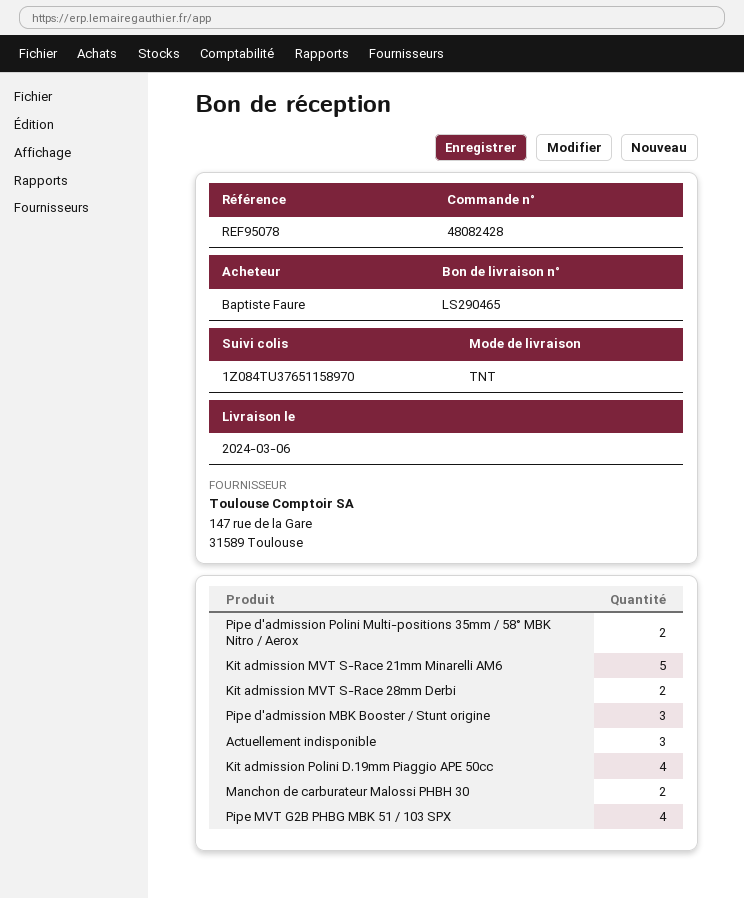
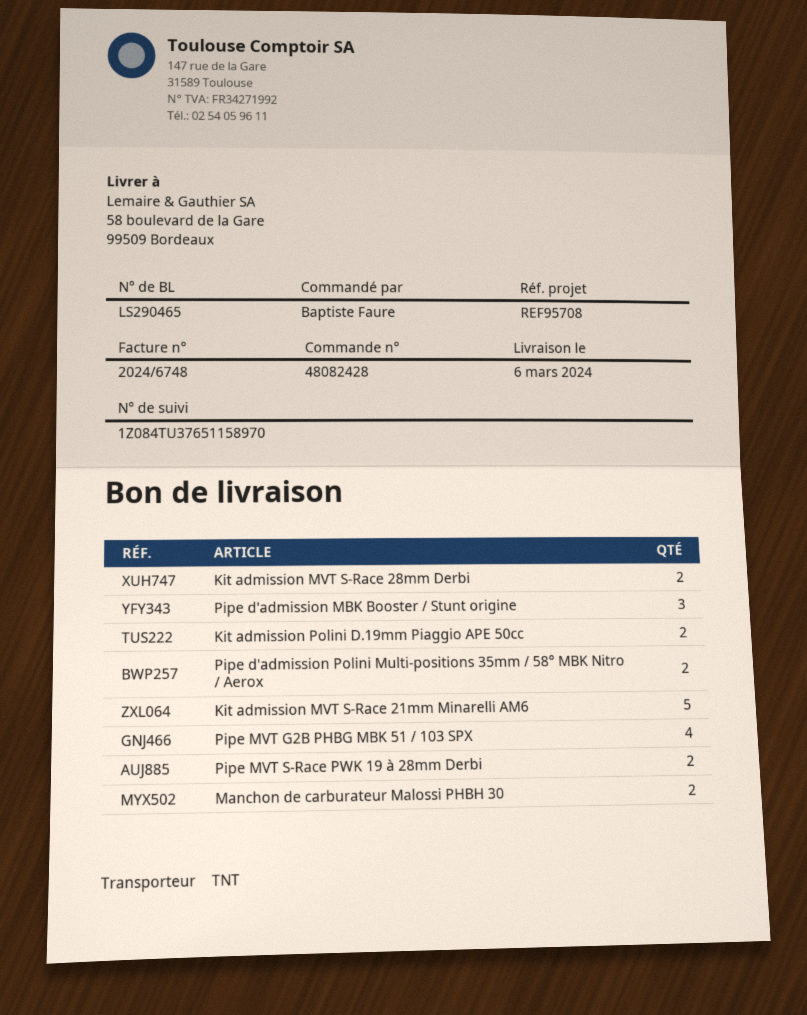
reference: REF95078 -> REF95708
Actuellement indisponible: 3 -> none
Kit admission Polini D.19mm Piaggio APE 50cc: 4 -> 2
Pipe MVT S-Race PWK 19 à 28mm Derbi: none -> 2

